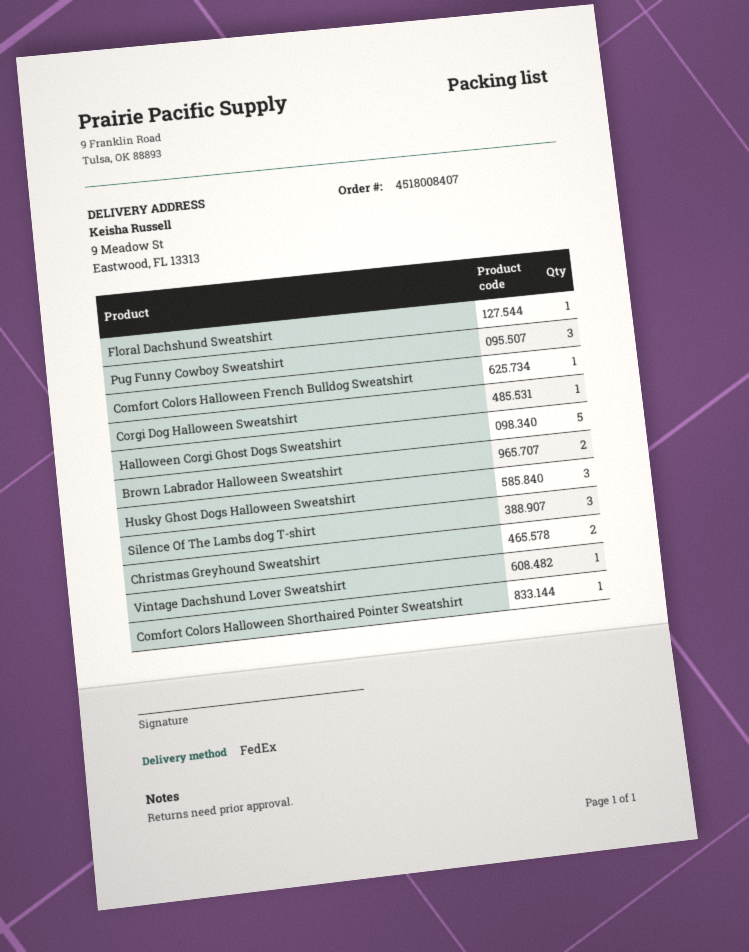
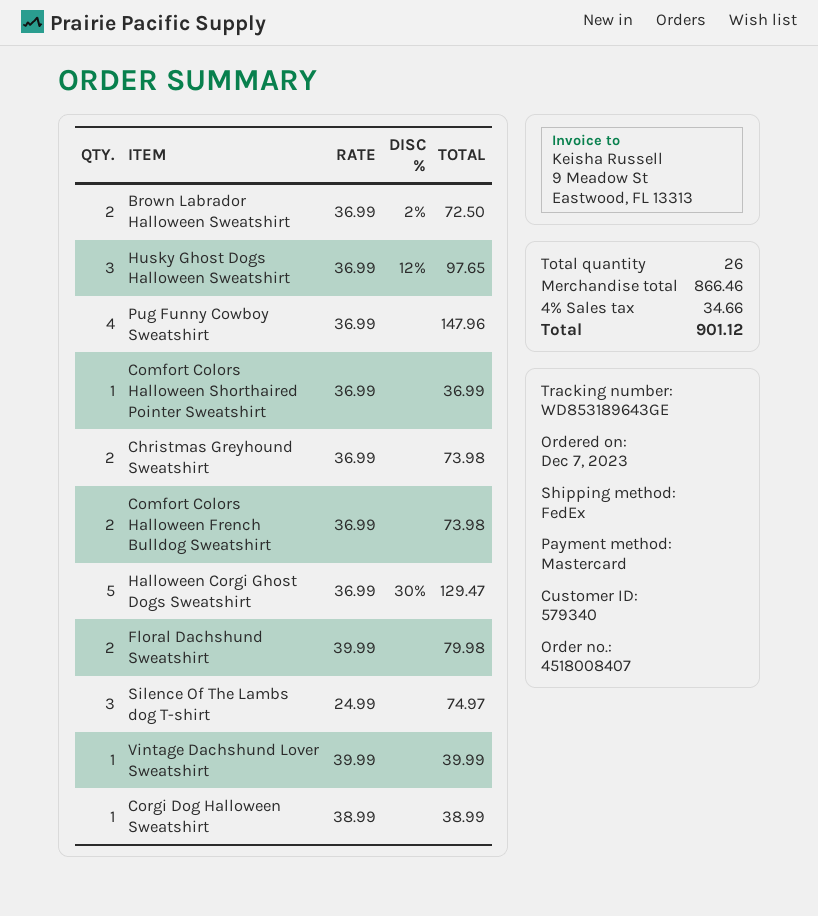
Floral Dachshund Sweatshirt: 1 -> 2
Pug Funny Cowboy Sweatshirt: 3 -> 4
Comfort Colors Halloween French Bulldog Sweatshirt: 1 -> 2

